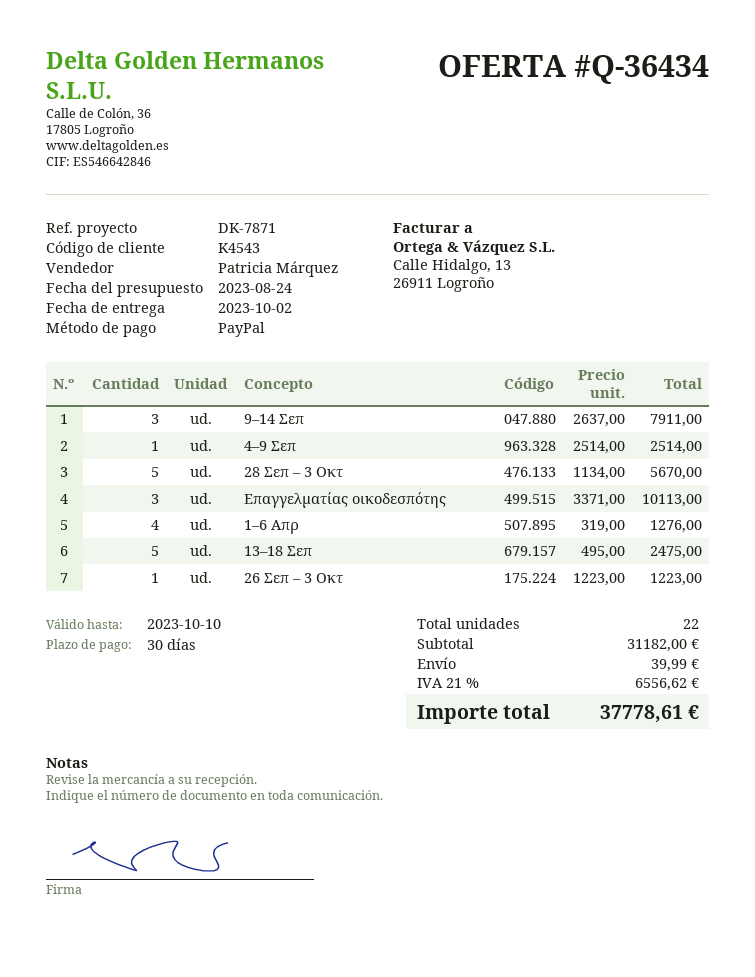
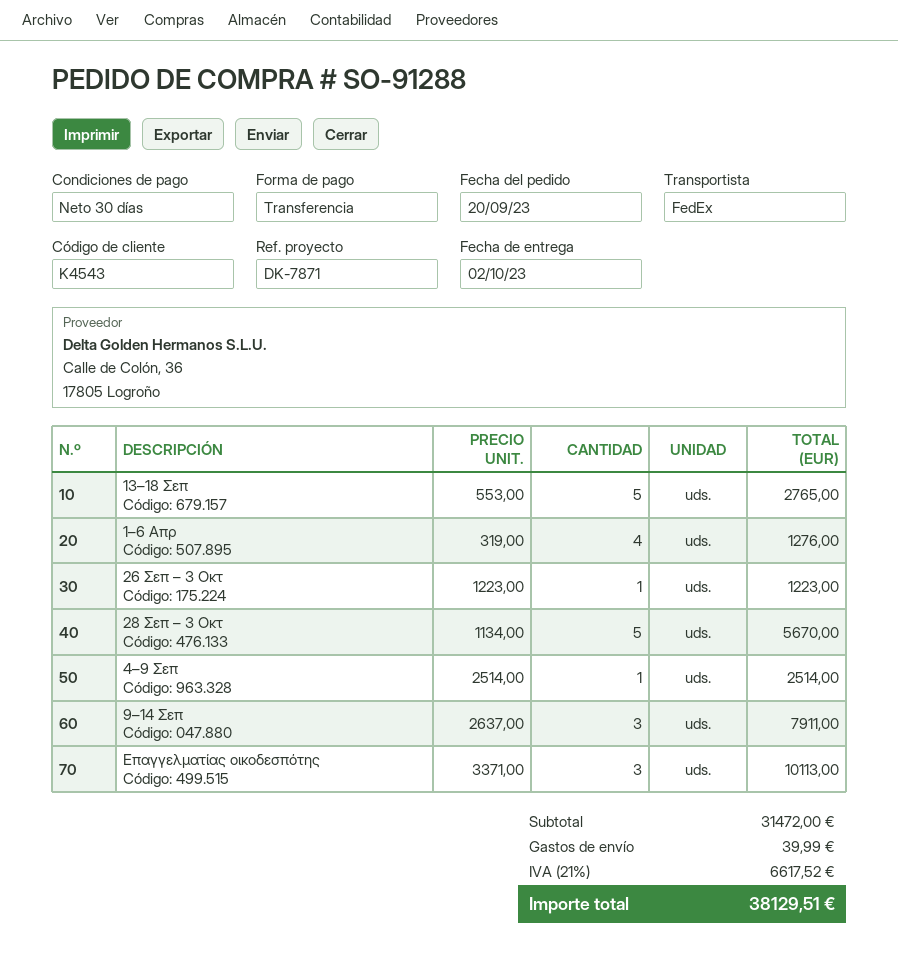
payment method: PayPal -> bank transfer
13–18 Σεπ: 5 x 495.00 = 2475.00 -> 5 x 553.00 = 2765.00
subtotal: 31182.00 -> 31472.00
tax: 21% = 6556.62 -> 21% = 6617.52
total: 37778.61 -> 38129.51

